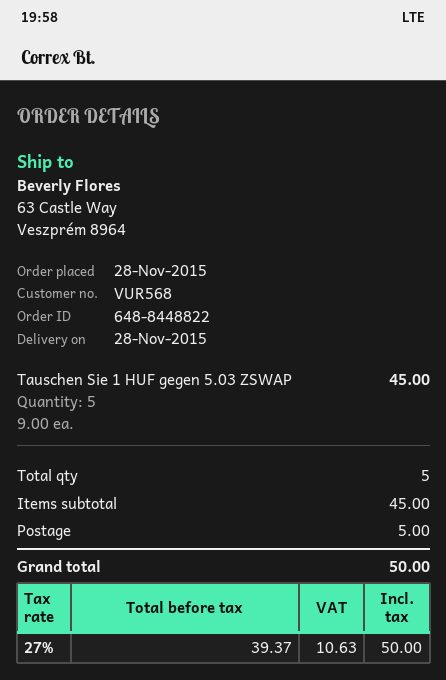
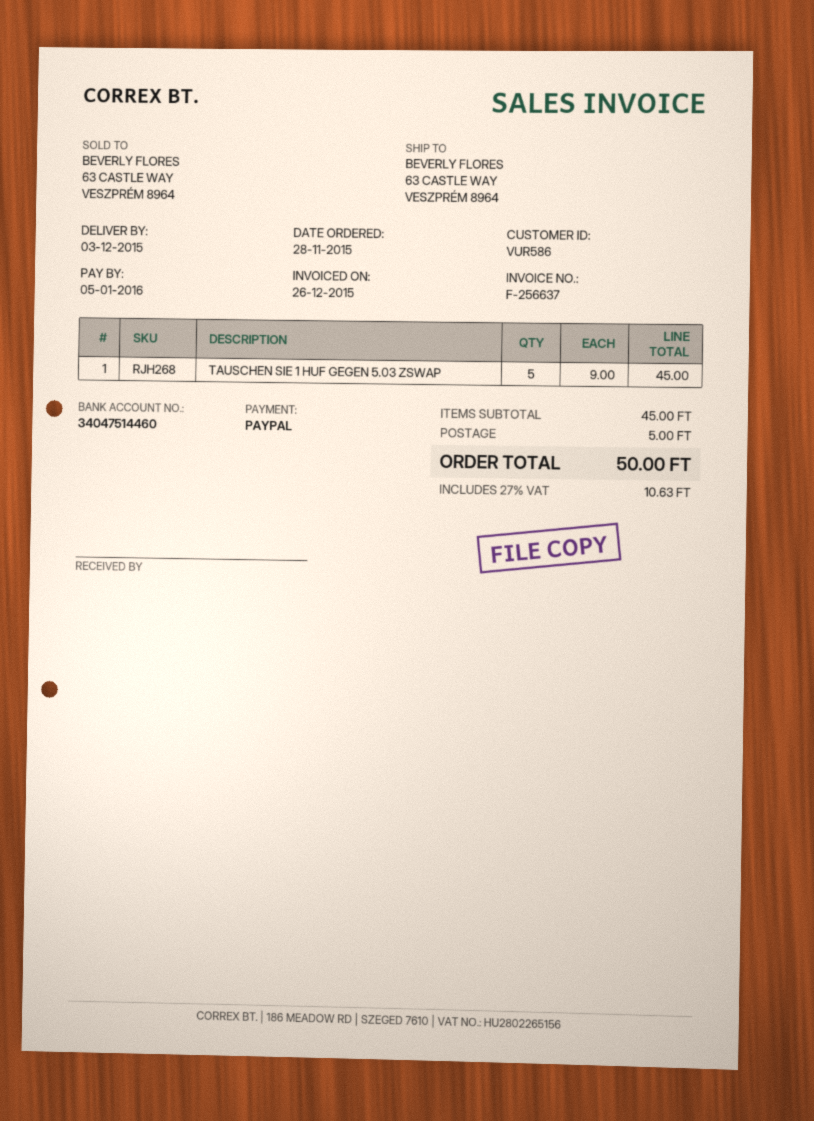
delivery date: 2015-11-28 -> 2015-12-03
customer number: VUR568 -> VUR586

